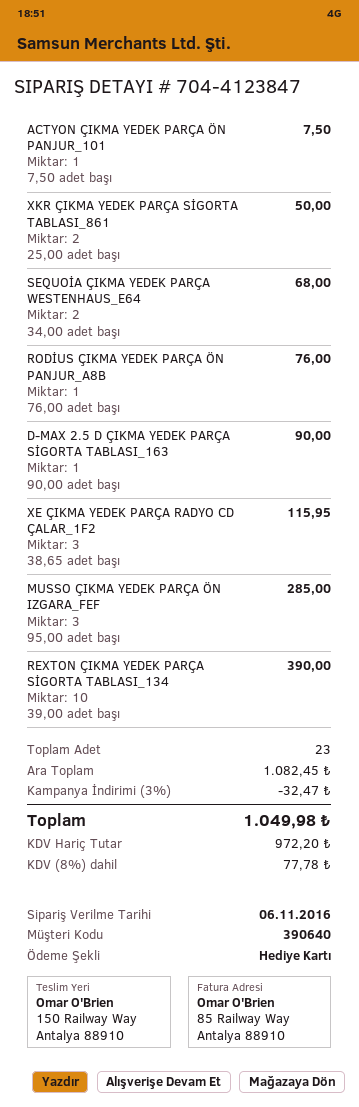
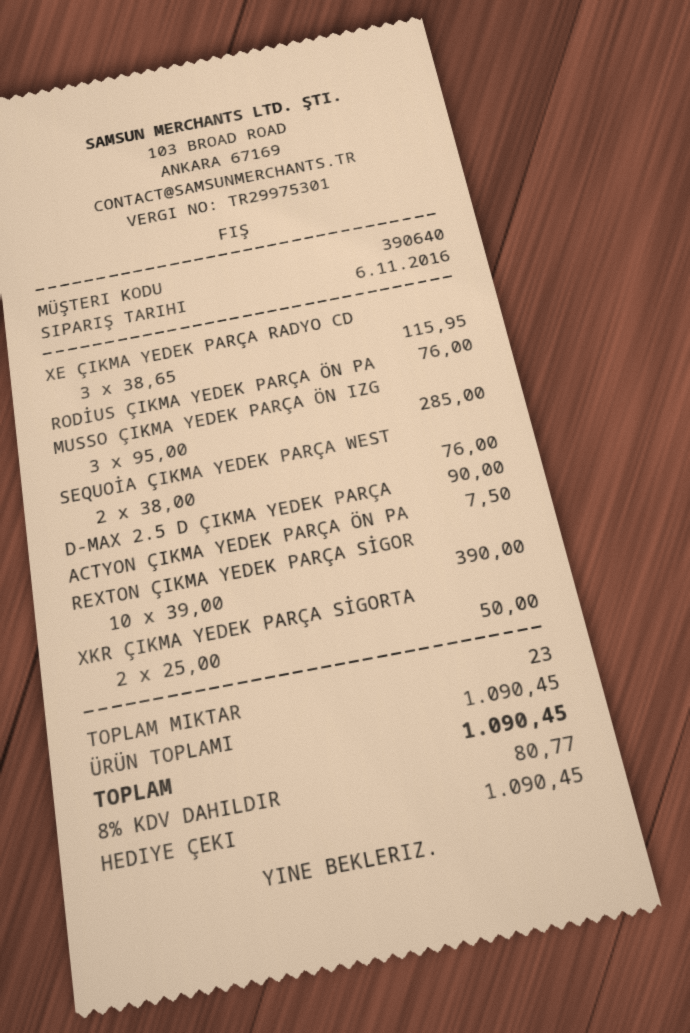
SEQUOİA ÇIKMA YEDEK PARÇA WESTENHAUS_E64: 2 x 34.00 = 68.00 -> 2 x 38.00 = 76.00
subtotal: 1082.45 -> 1090.45
discount: 3% = 32.47 -> none
tax: 8% = 77.78 -> 8% = 80.77
total: 1049.98 -> 1090.45

